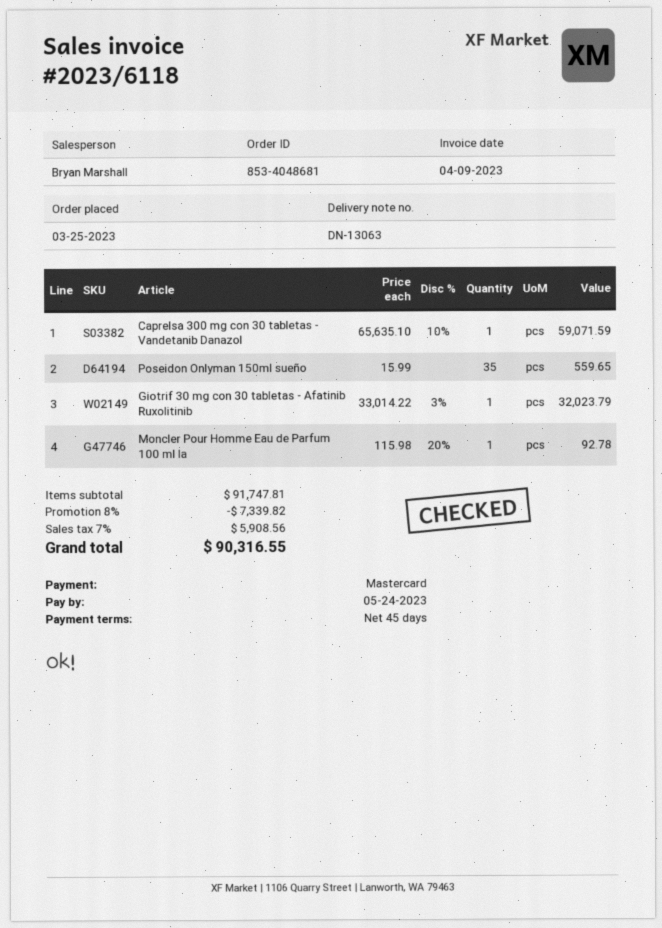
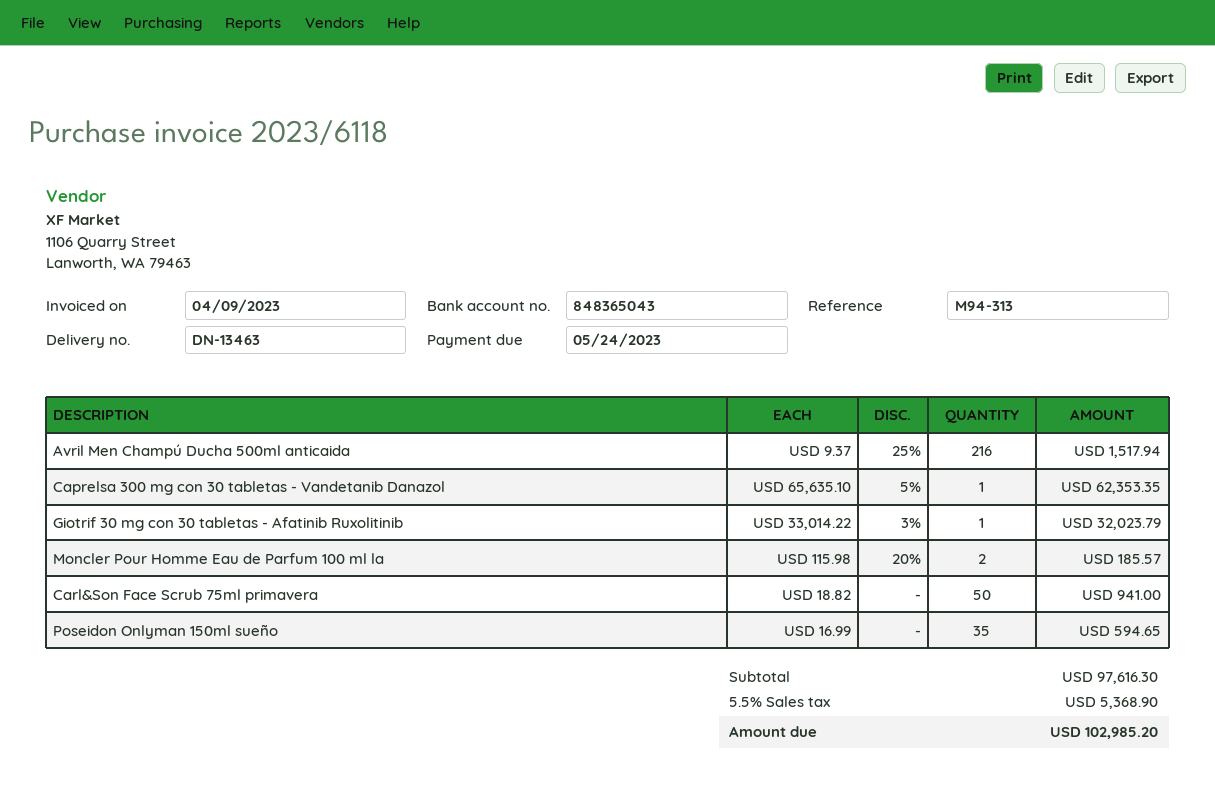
delivery note number: DN-13063 -> DN-13463
Caprelsa 300 mg con 30 tabletas - Vandetanib Danazol: 1 x 65635.10 - 10% = 59071.59 -> 1 x 65635.10 - 5% = 62353.35
Poseidon Onlyman 150ml sueño: 35 x 15.99 = 559.65 -> 35 x 16.99 = 594.65
Moncler Pour Homme Eau de Parfum 100 ml la: 1 x 115.98 - 20% = 92.78 -> 2 x 115.98 - 20% = 185.57
Avril Men Champú Ducha 500ml anticaida: none -> 216 x 9.37 - 25% = 1517.94
Carl&Son Face Scrub 75ml primavera: none -> 50 x 18.82 = 941.00
subtotal: 91747.81 -> 97616.30
discount: 8% = 7339.82 -> none
tax: 7% = 5908.56 -> 5.5% = 5368.90
total: 90316.55 -> 102985.20

